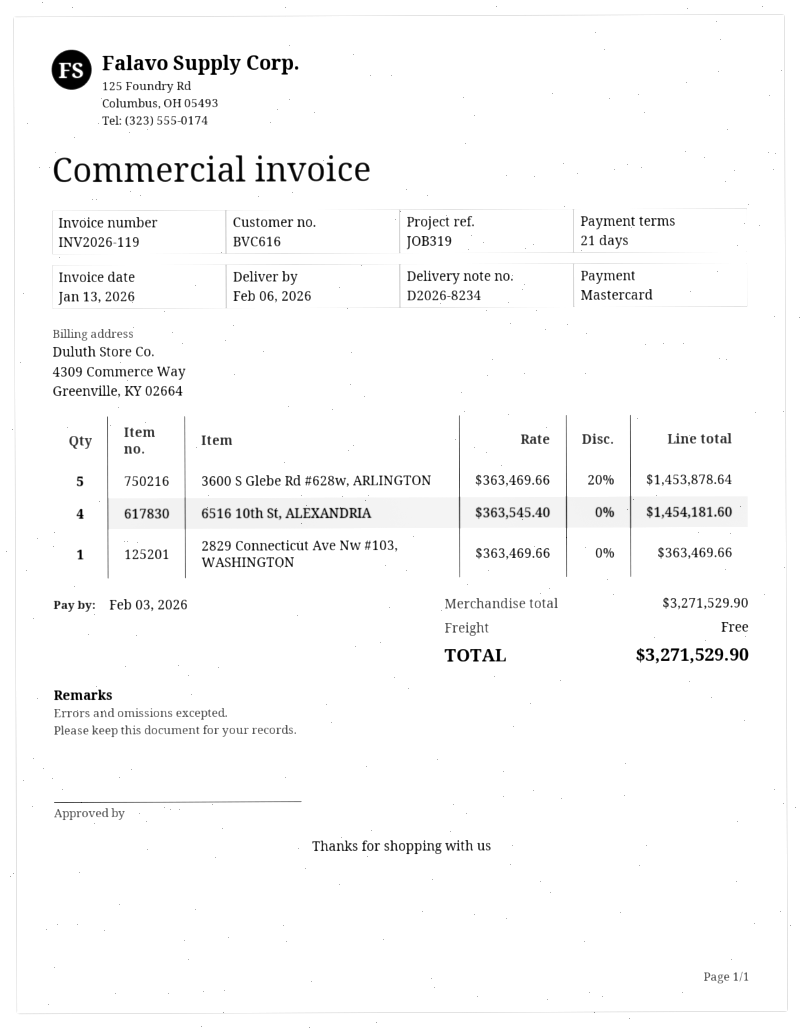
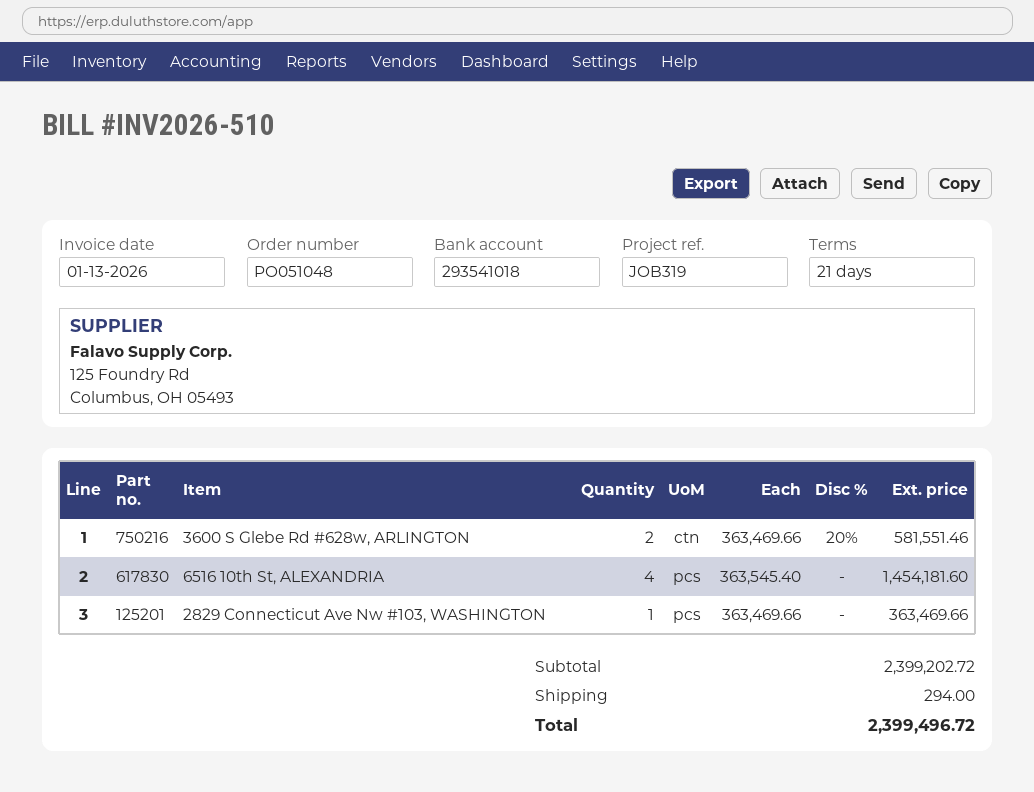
invoice number: INV2026-119 -> INV2026-510
3600 S Glebe Rd #628w, ARLINGTON: 5 x 363469.66 - 20% = 1453878.64 -> 2 x 363469.66 - 20% = 581551.46
subtotal: 3271529.90 -> 2399202.72
shipping: 0.00 -> 294.00
total: 3271529.90 -> 2399496.72

